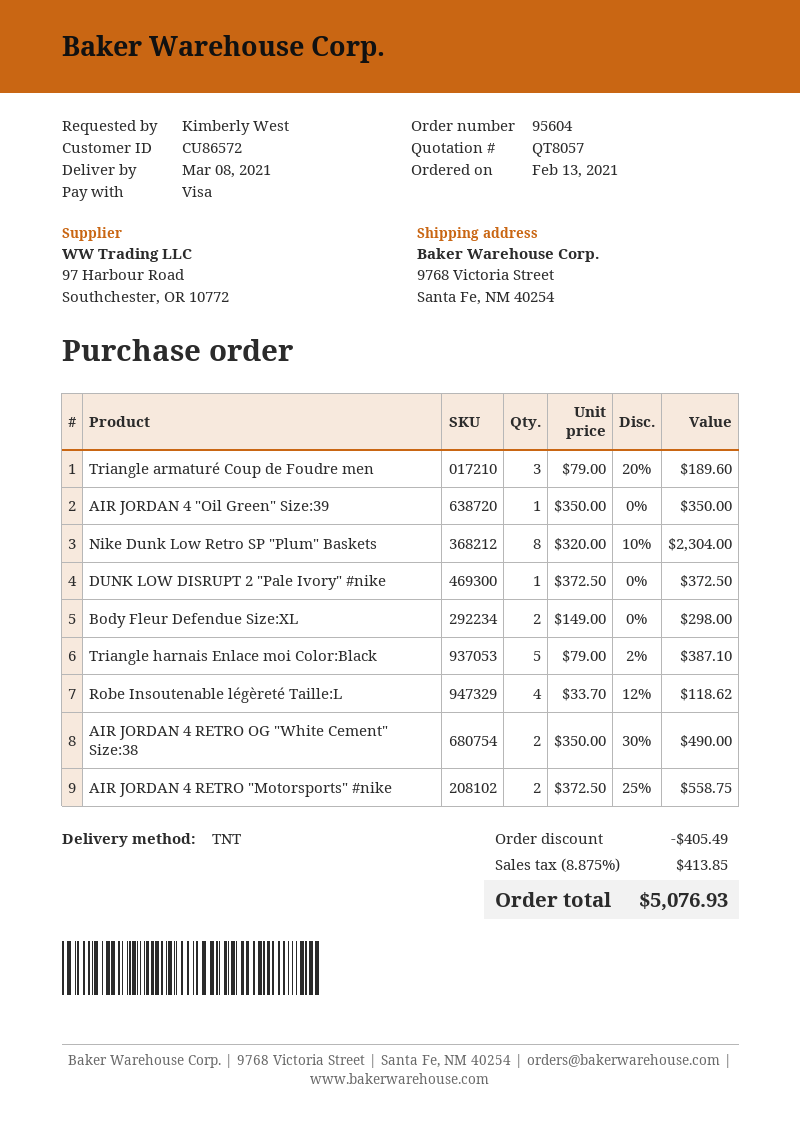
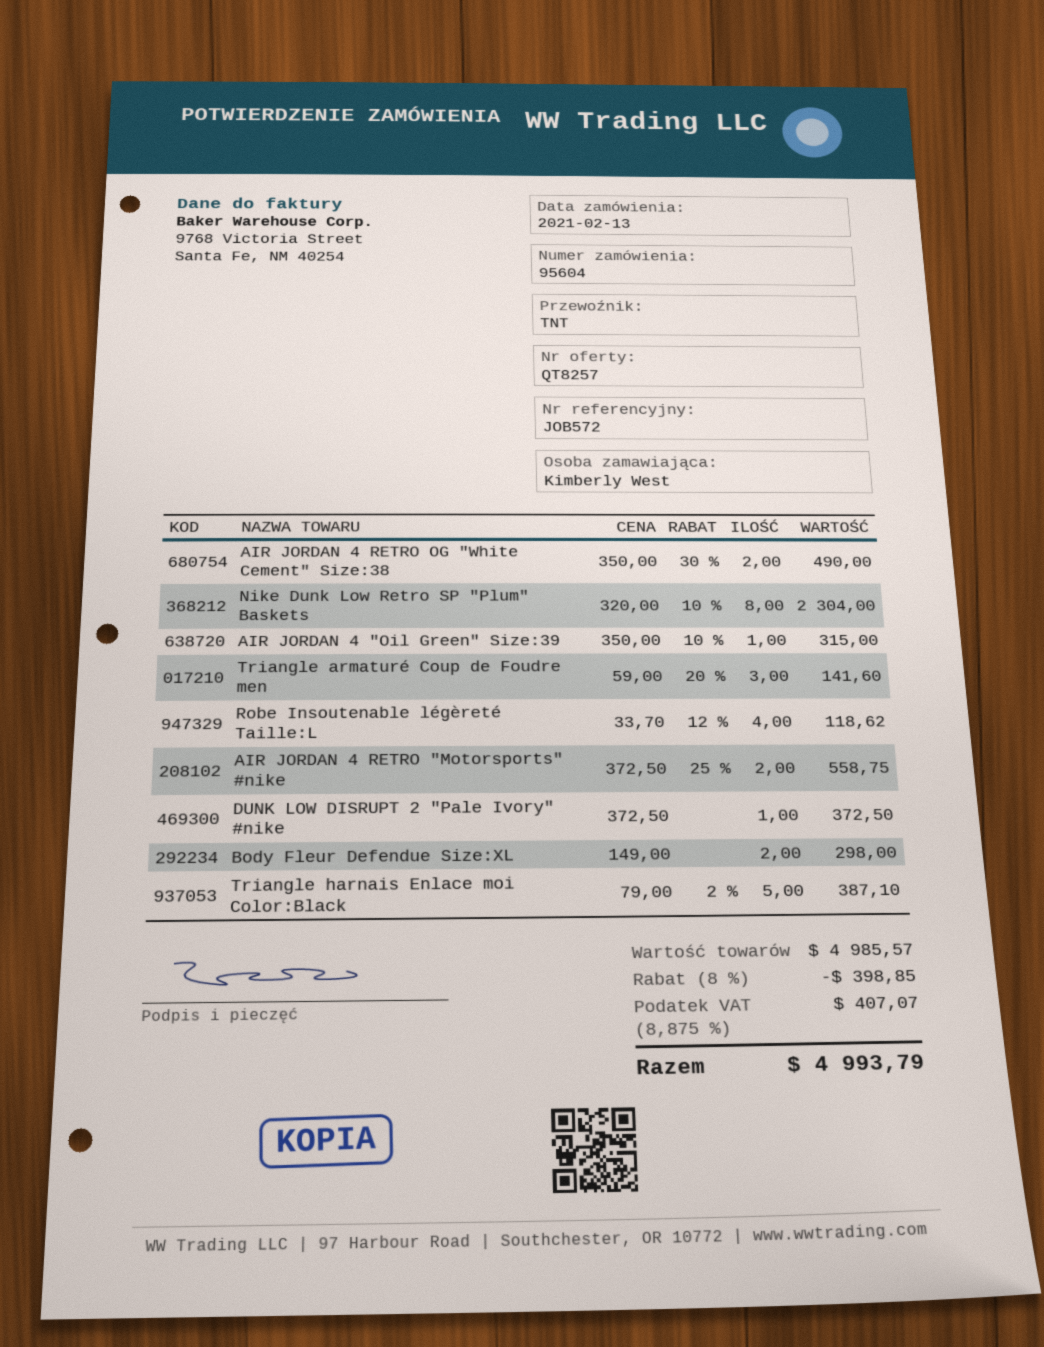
quote number: QT8057 -> QT8257
Triangle armaturé Coup de Foudre men: 3 x 79.00 - 20% = 189.60 -> 3 x 59.00 - 20% = 141.60
AIR JORDAN 4 "Oil Green" Size:39: 1 x 350.00 = 350.00 -> 1 x 350.00 - 10% = 315.00
discount: 405.49 -> 398.85
tax: 8.875% = 413.85 -> 8.875% = 407.07
total: 5076.93 -> 4993.79

